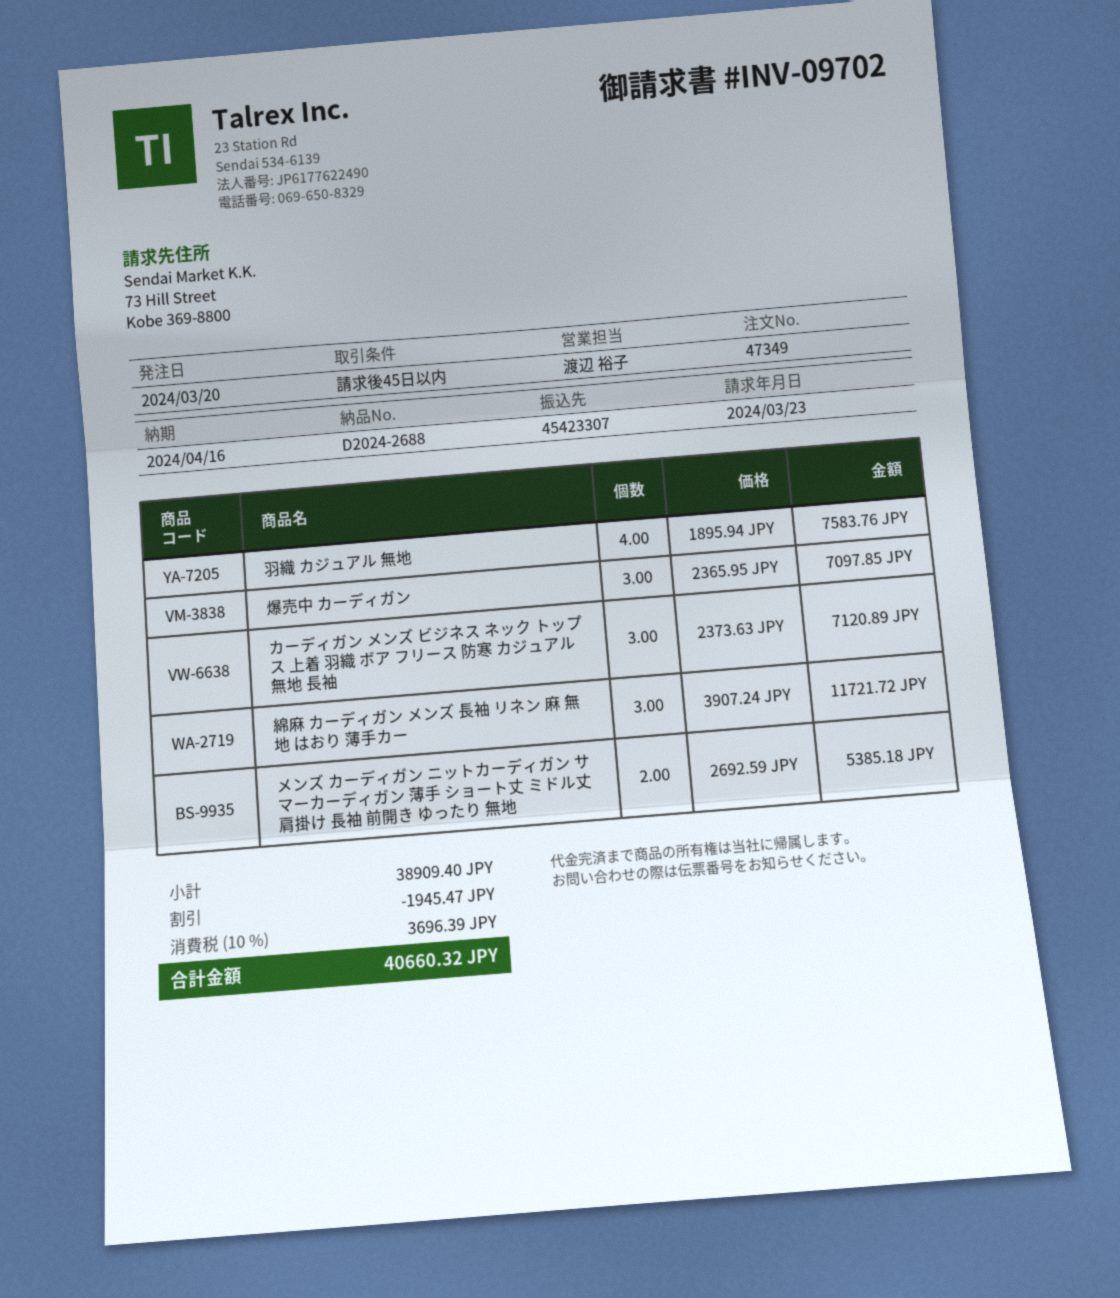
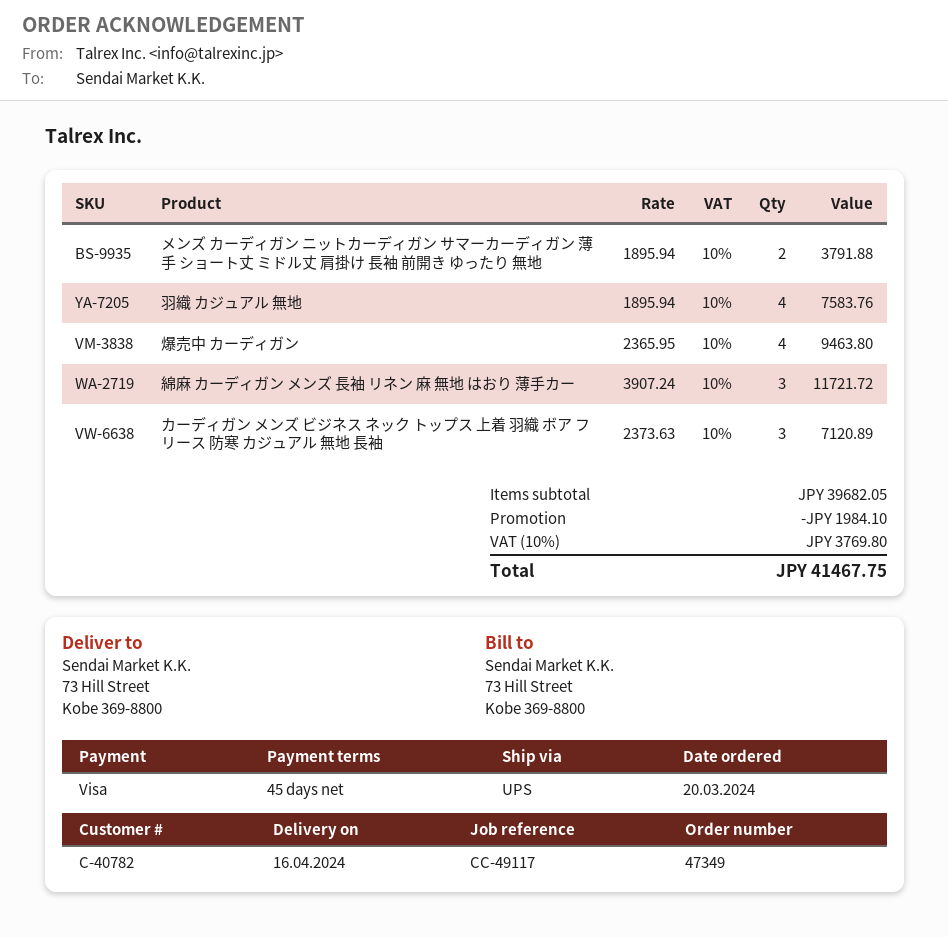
爆売中 カーディガン: 3 x 2365.95 = 7097.85 -> 4 x 2365.95 = 9463.80
メンズ カーディガン ニットカーディガン サマーカーディガン 薄手 ショート丈 ミドル丈 肩掛け 長袖 前開き ゆったり 無地: 2 x 2692.59 = 5385.18 -> 2 x 1895.94 = 3791.88
subtotal: 38909.40 -> 39682.05
discount: 1945.47 -> 1984.10
tax: 10% = 3696.39 -> 10% = 3769.80
total: 40660.32 -> 41467.75

